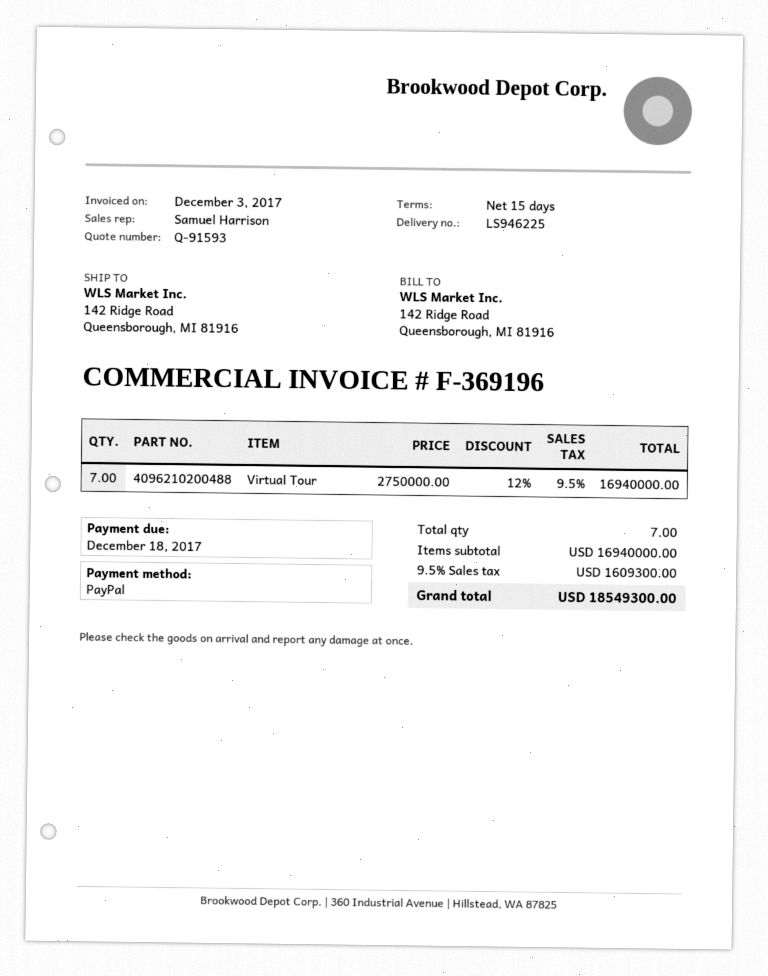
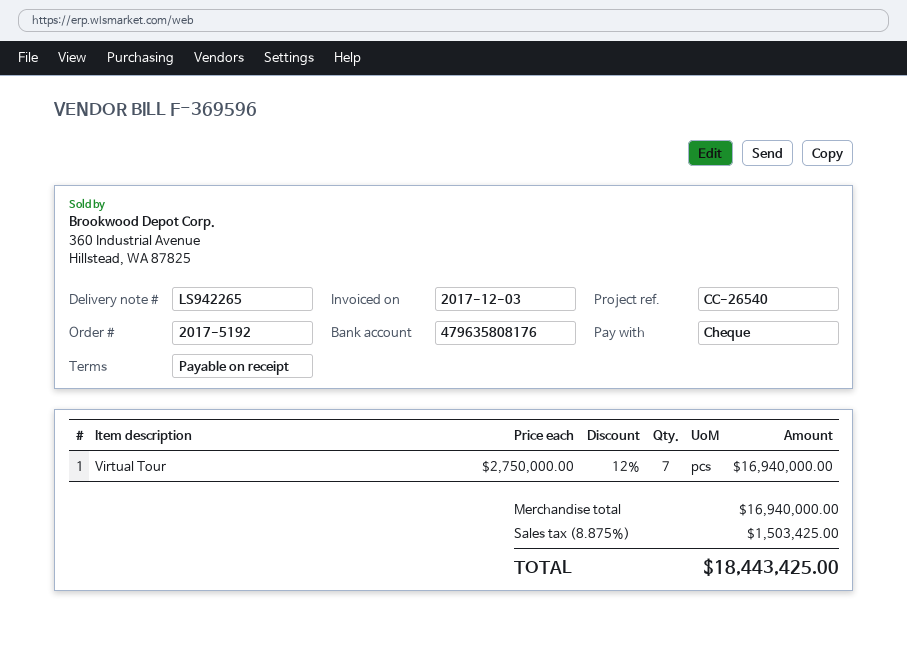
delivery note number: LS946225 -> LS942265
invoice number: F-369196 -> F-369596
payment terms: 15 days -> on receipt
payment method: PayPal -> cheque
tax: 9.5% = 1609300.00 -> 8.875% = 1503425.00
total: 18549300.00 -> 18443425.00

